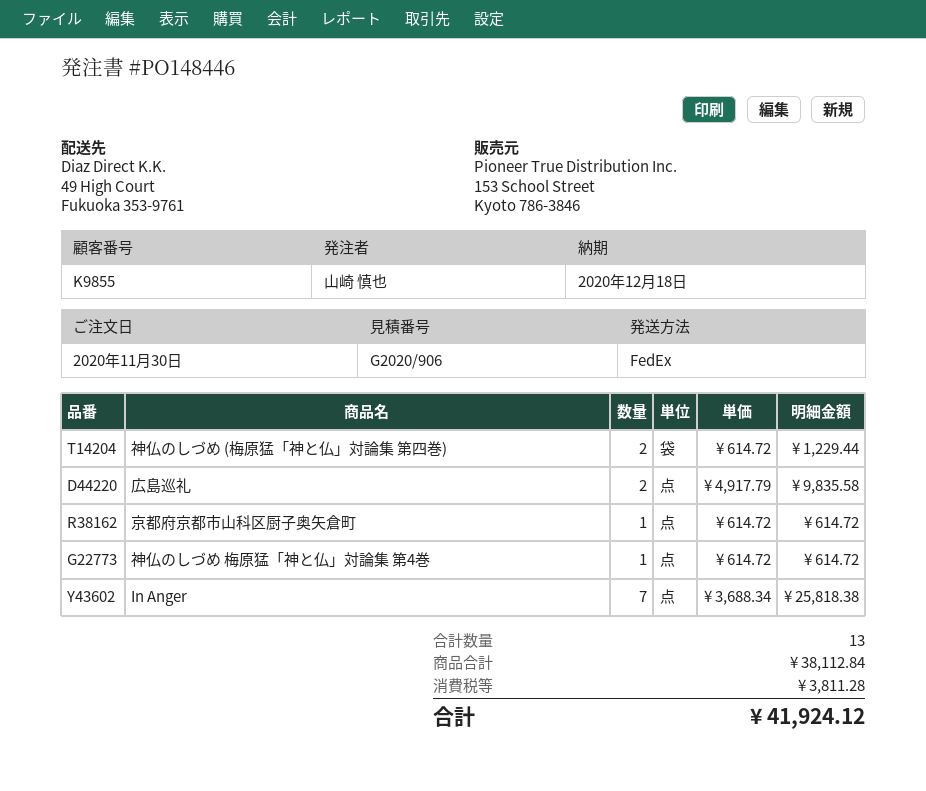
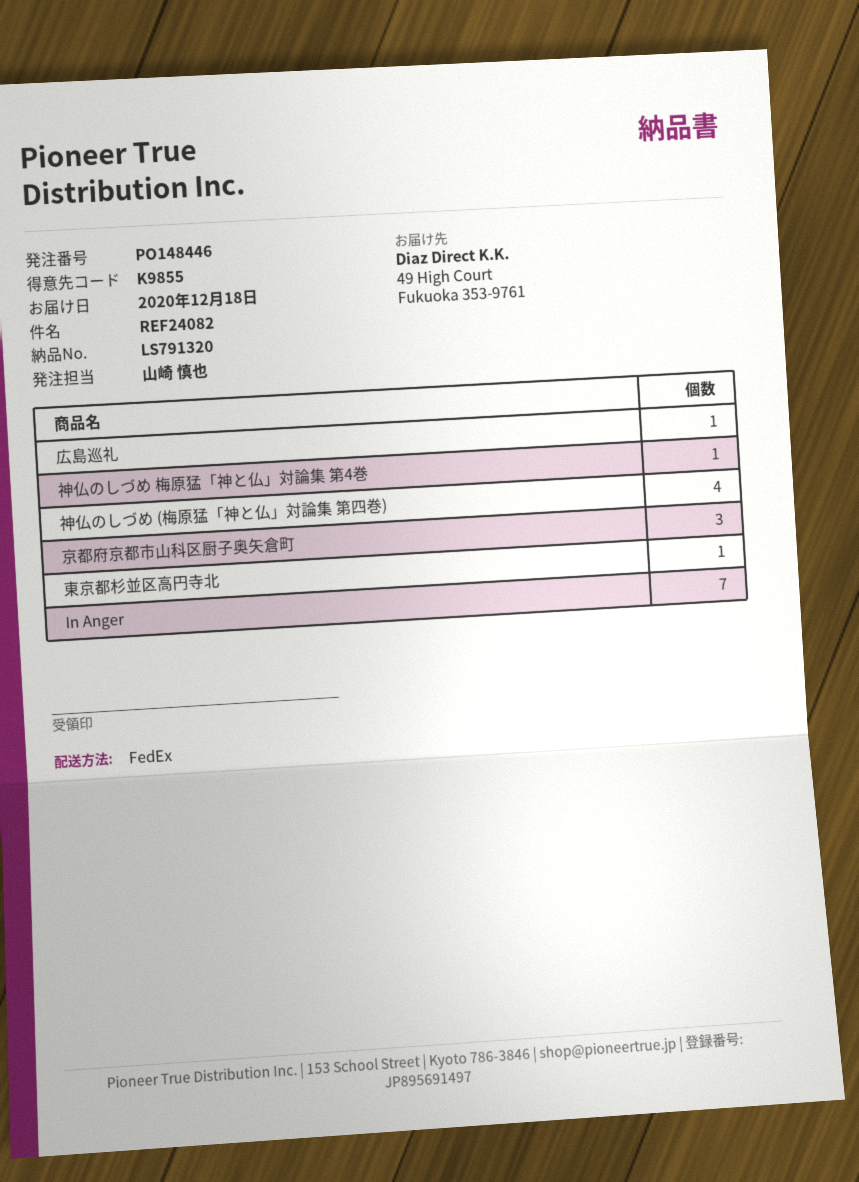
神仏のしづめ (梅原猛「神と仏」対論集 第四巻): 2 -> 4
広島巡礼: 2 -> 1
京都府京都市山科区厨子奥矢倉町: 1 -> 3
東京都杉並区高円寺北: none -> 1

